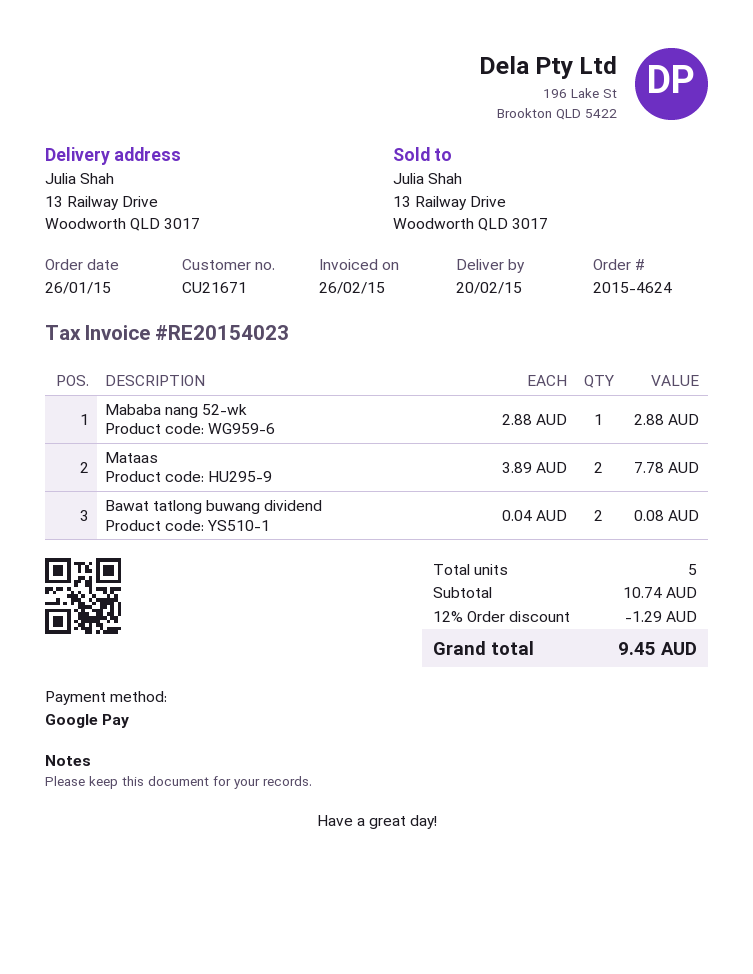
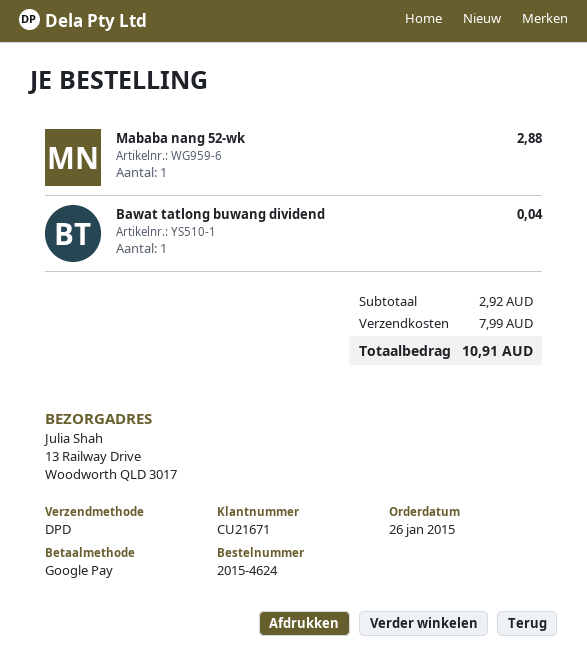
Mataas: 2 for 7.78 -> none
Bawat tatlong buwang dividend: 2 for 0.08 -> 1 for 0.04
subtotal: 10.74 -> 2.92
discount: 12% = 1.29 -> none
shipping: none -> 7.99
total: 9.45 -> 10.91

